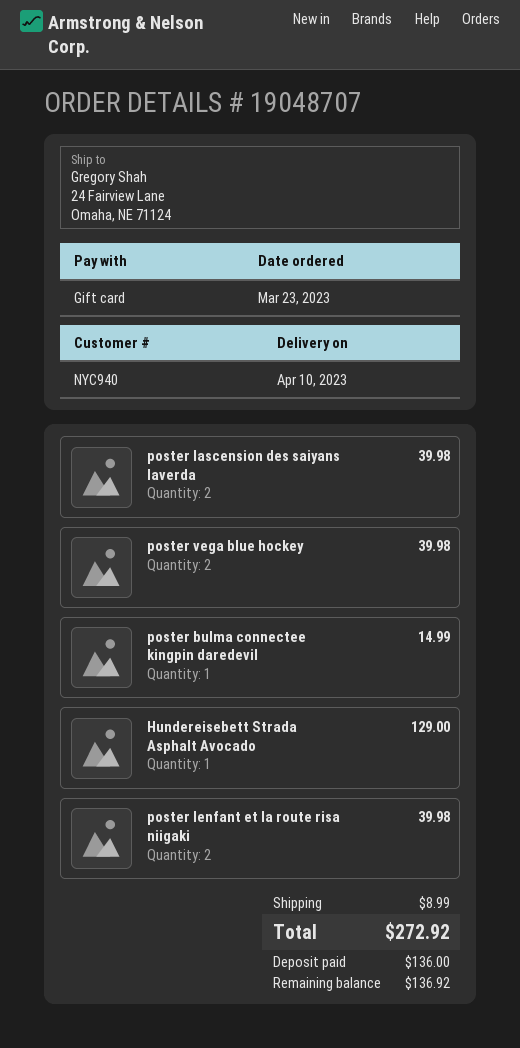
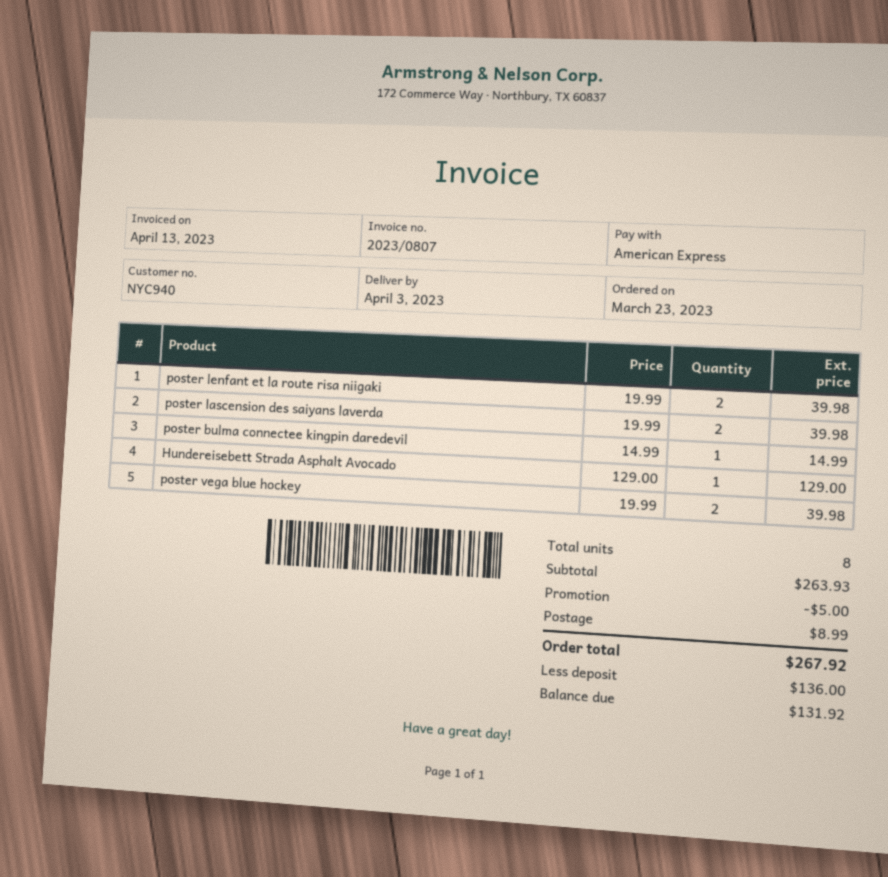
delivery date: 2023-04-10 -> 2023-04-03
payment method: gift card -> American Express
discount: none -> 5.00
total: 272.92 -> 267.92
balance: 136.92 -> 131.92

